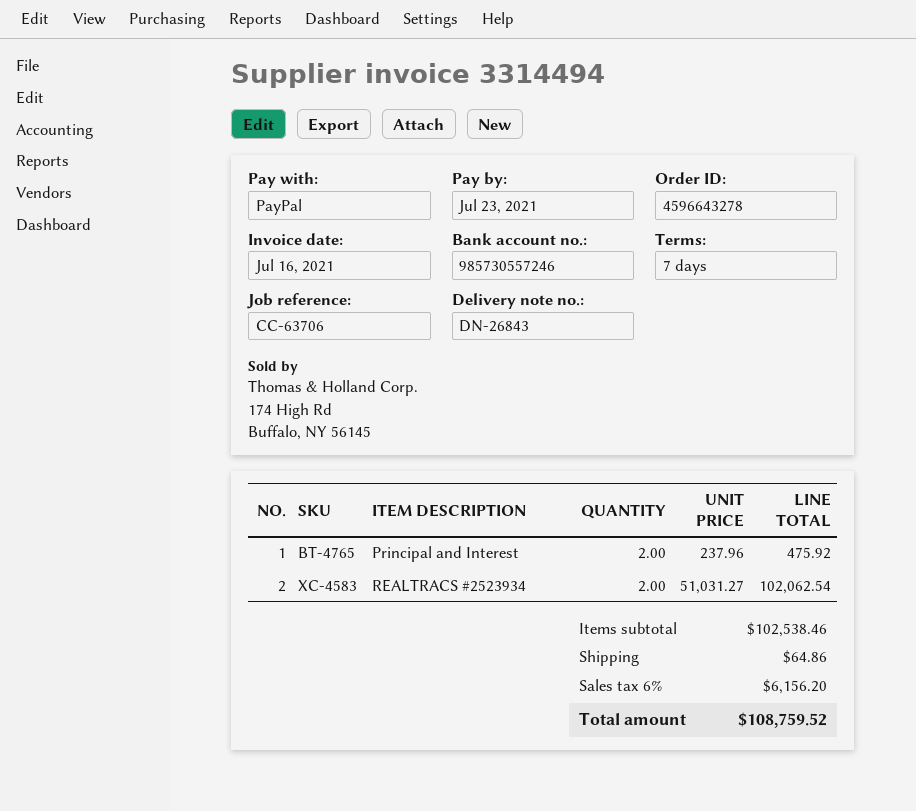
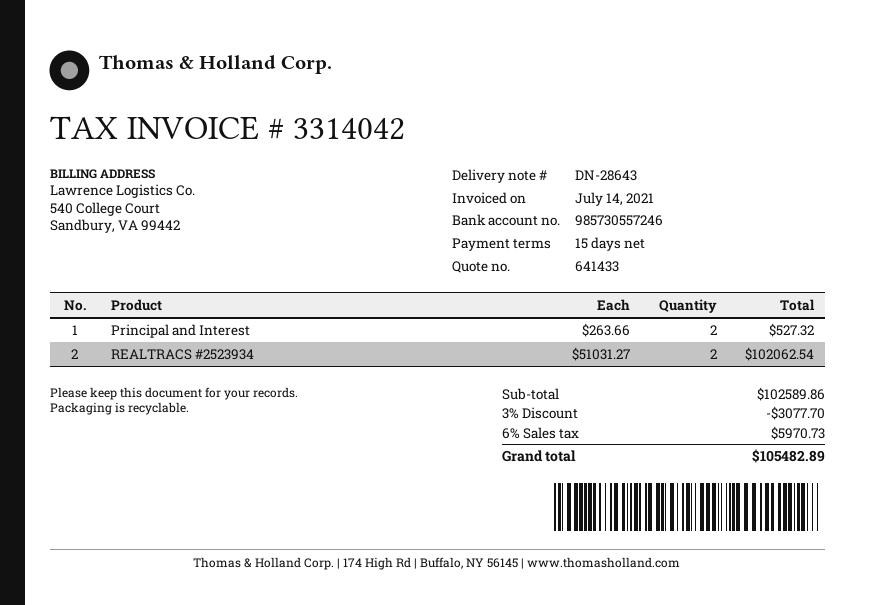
delivery note number: DN-26843 -> DN-28643
invoice number: 3314494 -> 3314042
invoice date: 2021-07-16 -> 2021-07-14
payment terms: 7 days -> 15 days
Principal and Interest: 2 x 237.96 = 475.92 -> 2 x 263.66 = 527.32
subtotal: 102538.46 -> 102589.86
discount: none -> 3% = 3077.70
shipping: 64.86 -> none
tax: 6% = 6156.20 -> 6% = 5970.73
total: 108759.52 -> 105482.89

